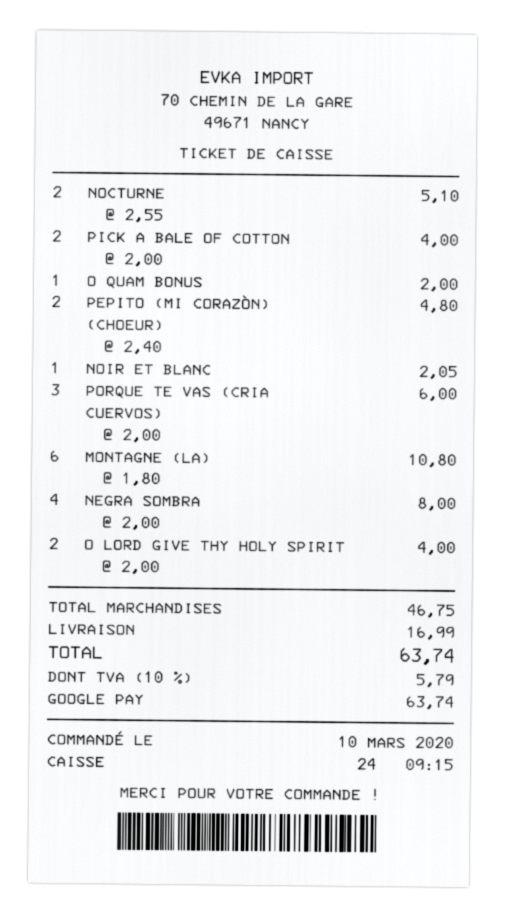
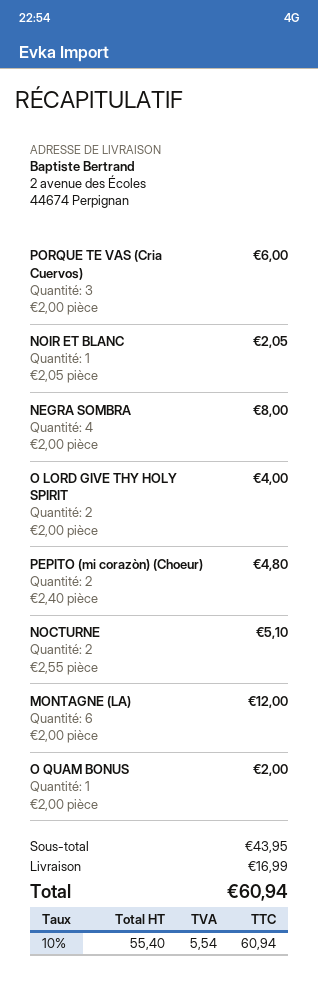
PICK A BALE OF COTTON: 2 x 2.00 = 4.00 -> none
MONTAGNE (LA): 6 x 1.80 = 10.80 -> 6 x 2.00 = 12.00
subtotal: 46.75 -> 43.95
tax: 10% = 5.79 -> 10% = 5.54
total: 63.74 -> 60.94

